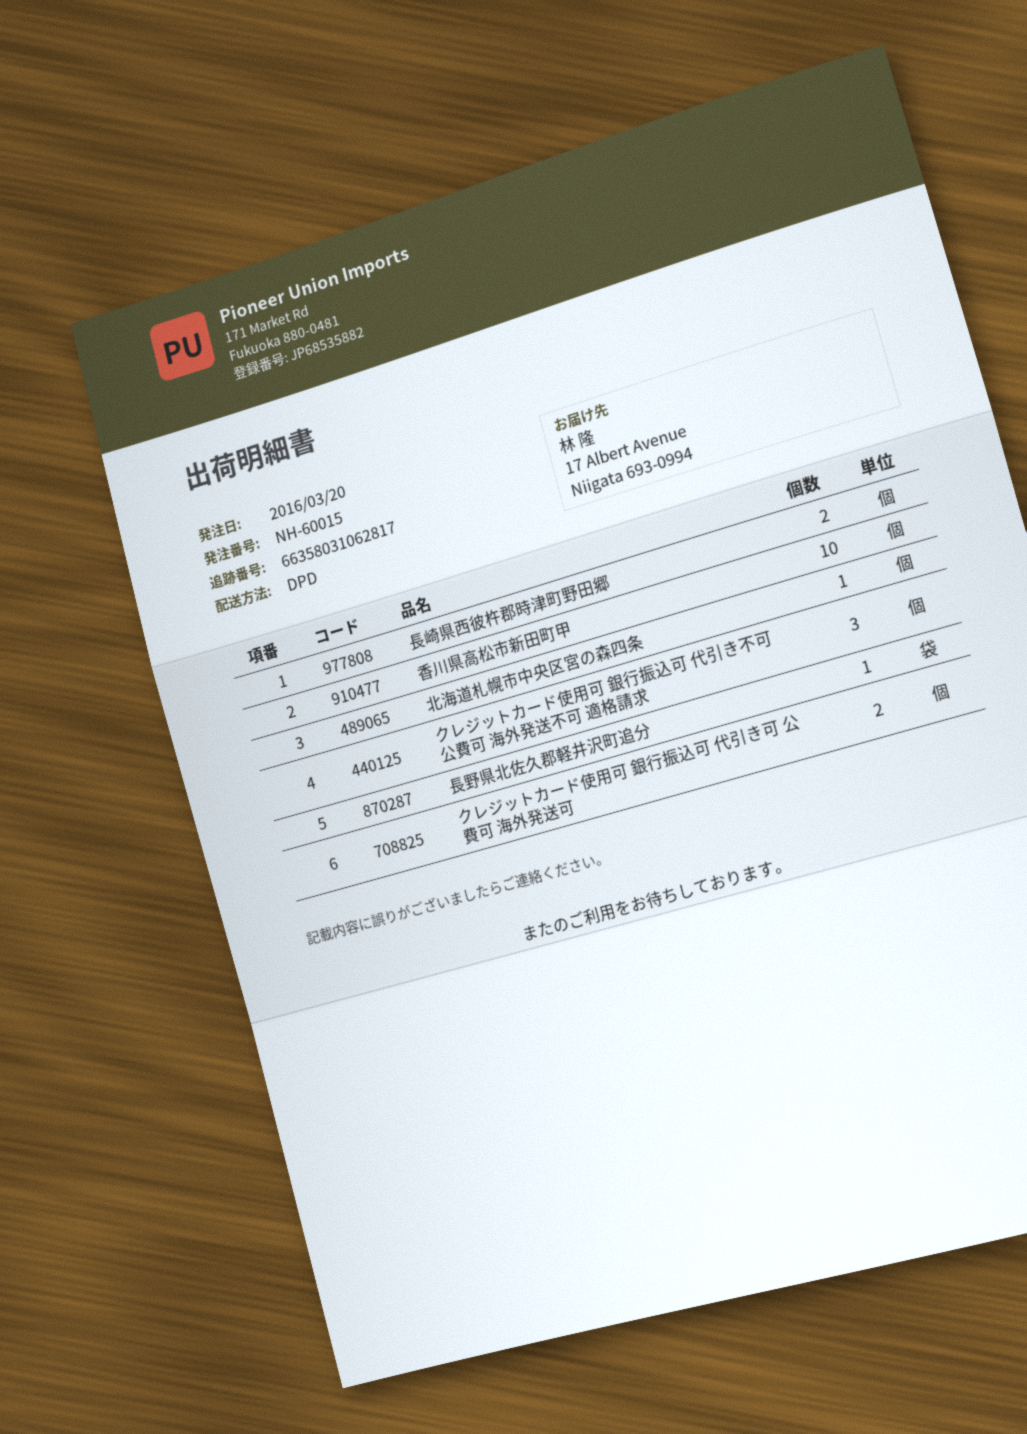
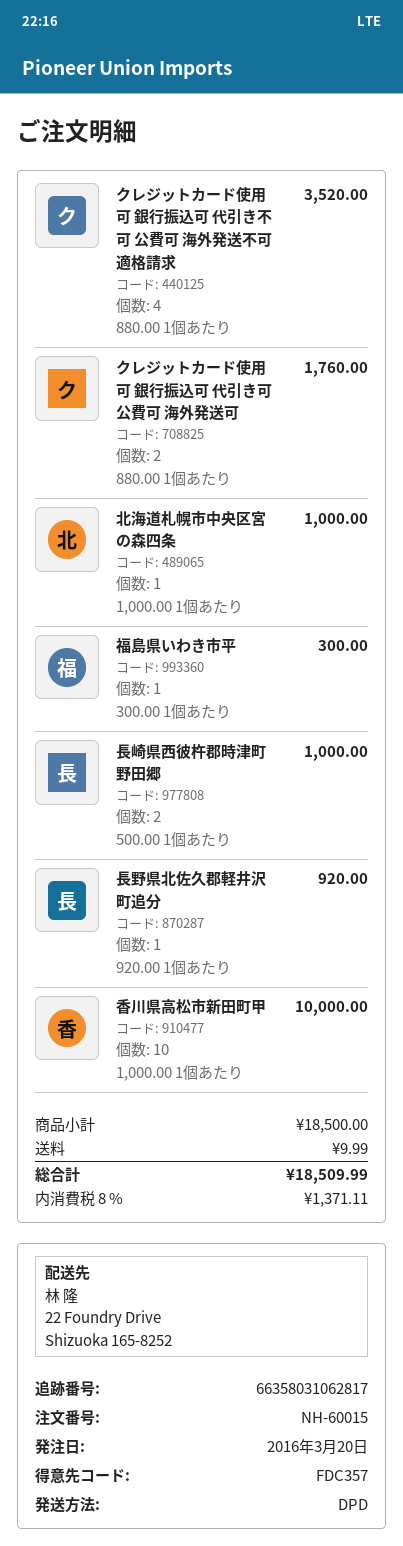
ship to: 17 Albert Avenue, Niigata 693-0994 -> 22 Foundry Drive, Shizuoka 165-8252
クレジットカード使用可 銀行振込可 代引き不可 公費可 海外発送不可 適格請求: 3 -> 4
福島県いわき市平: none -> 1

